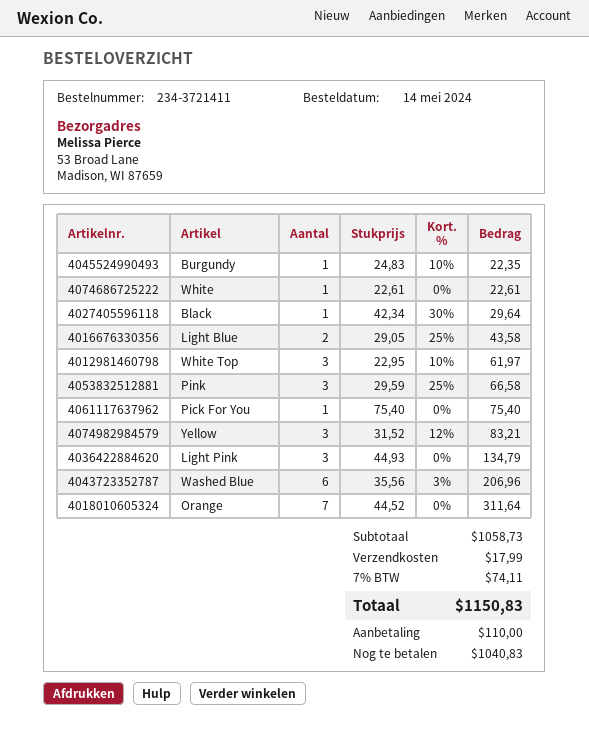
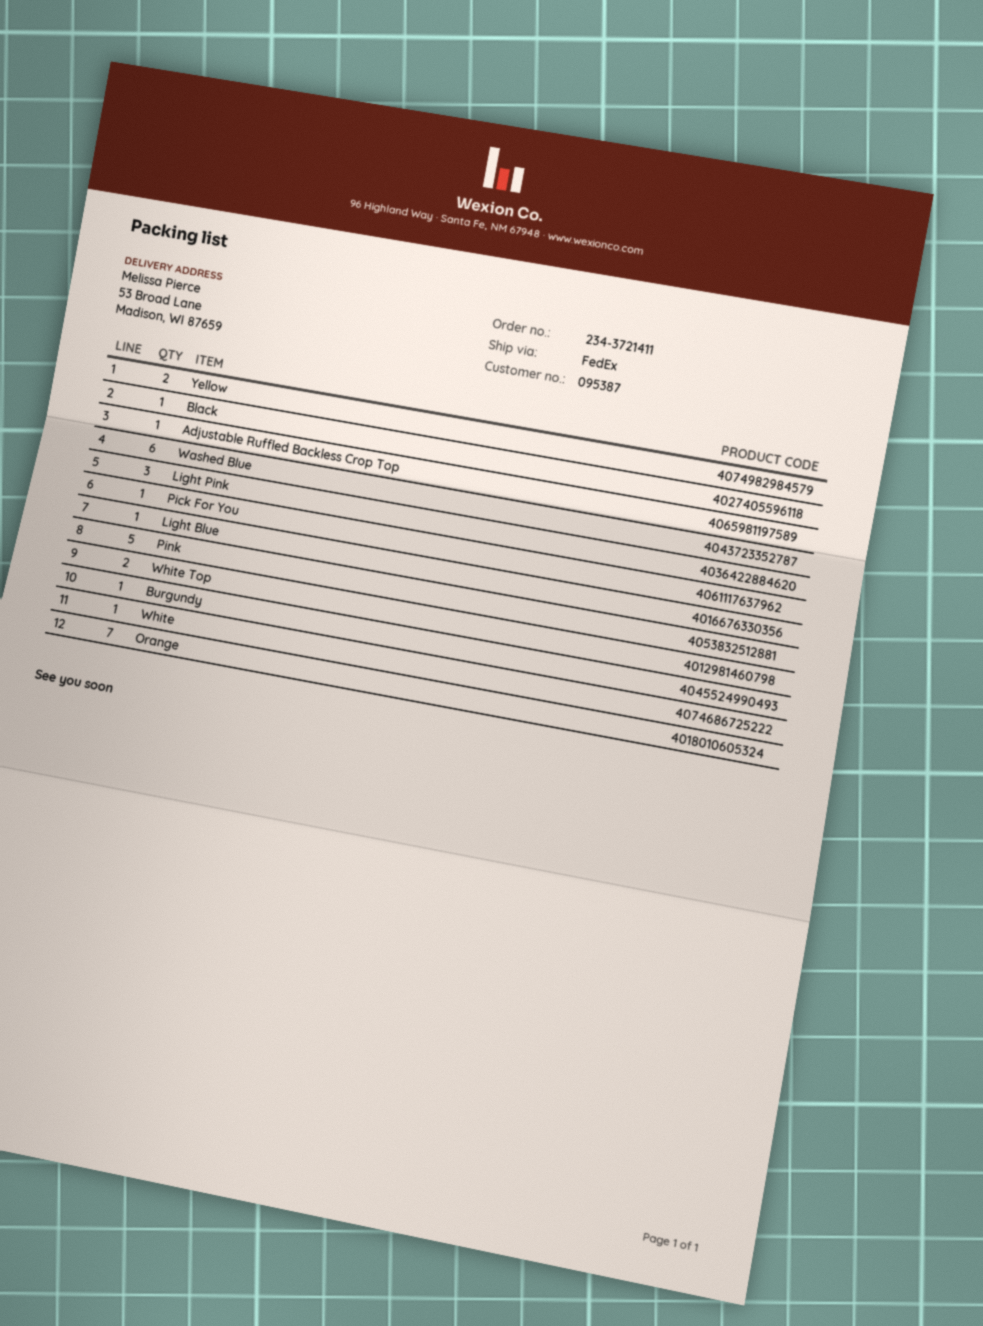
Light Blue: 2 -> 1
White Top: 3 -> 2
Pink: 3 -> 5
Yellow: 3 -> 2
Adjustable Ruffled Backless Crop Top: none -> 1

